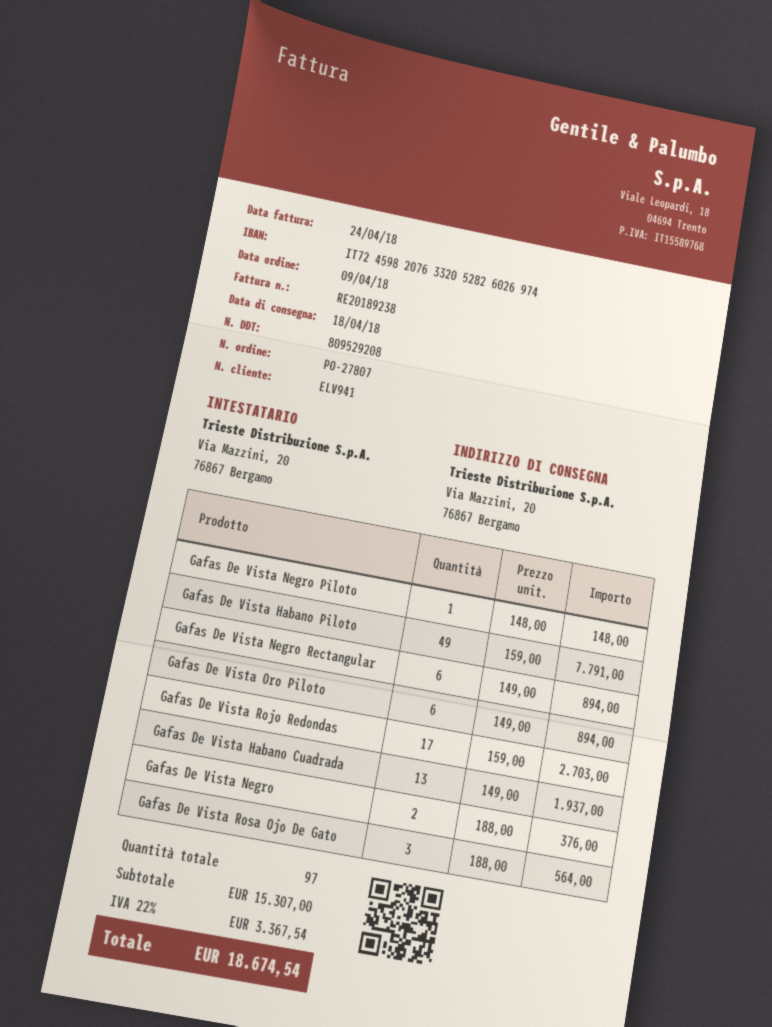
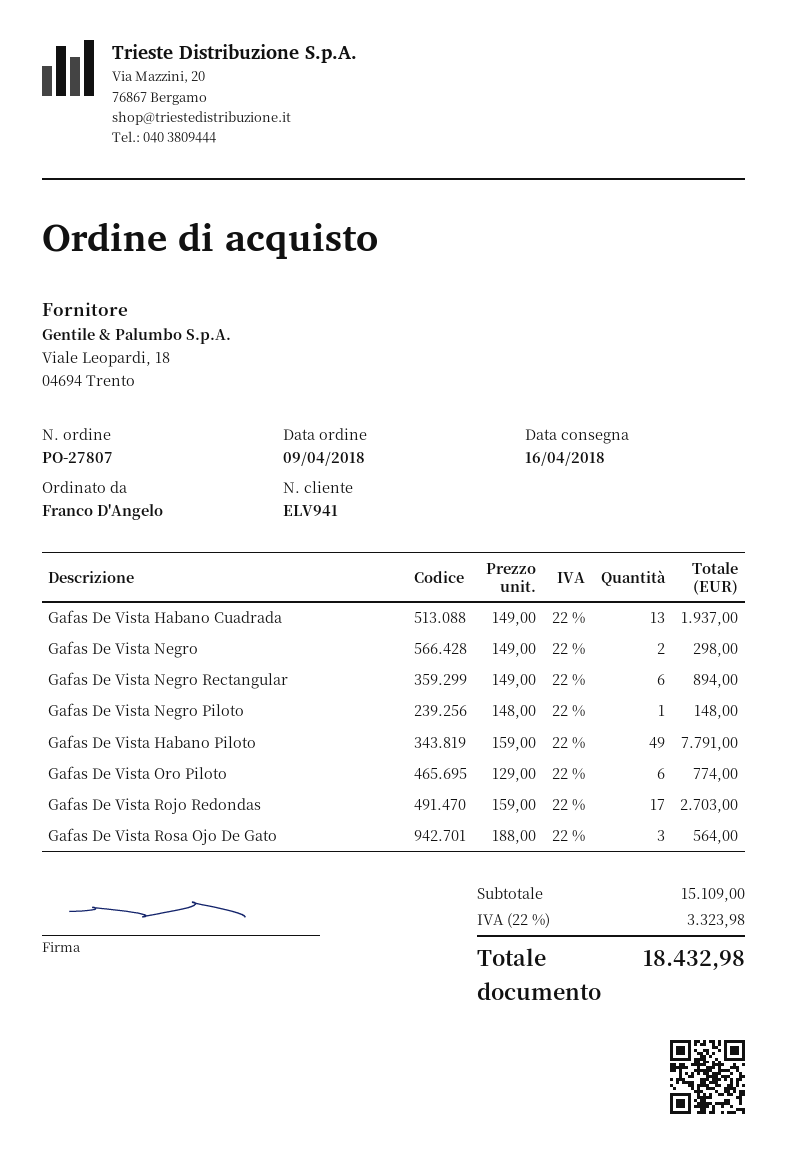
delivery date: 2018-04-18 -> 2018-04-16
Gafas De Vista Oro Piloto: 6 x 149.00 = 894.00 -> 6 x 129.00 = 774.00
Gafas De Vista Negro: 2 x 188.00 = 376.00 -> 2 x 149.00 = 298.00
subtotal: 15307.00 -> 15109.00
tax: 22% = 3367.54 -> 22% = 3323.98
total: 18674.54 -> 18432.98

